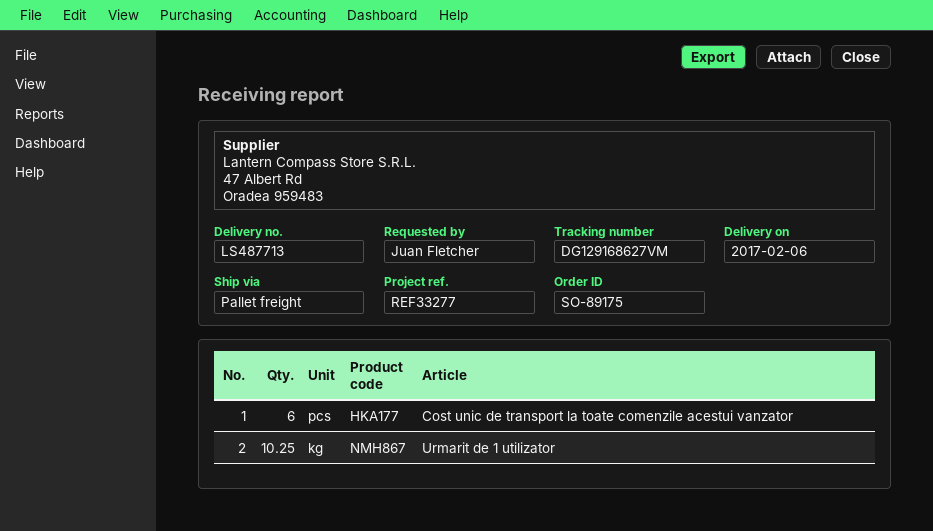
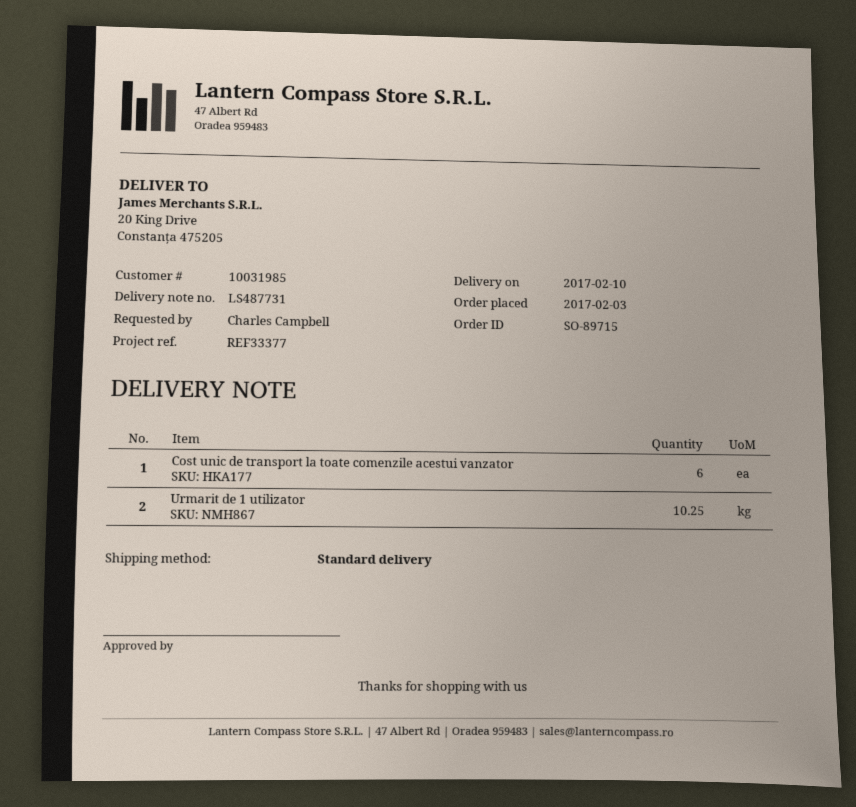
order number: SO-89175 -> SO-89715
delivery note number: LS487713 -> LS487731
delivery date: 2017-02-06 -> 2017-02-10
reference: REF33277 -> REF33377
ordered by: Juan Fletcher -> Charles Campbell
shipping method: pallet freight -> standard

